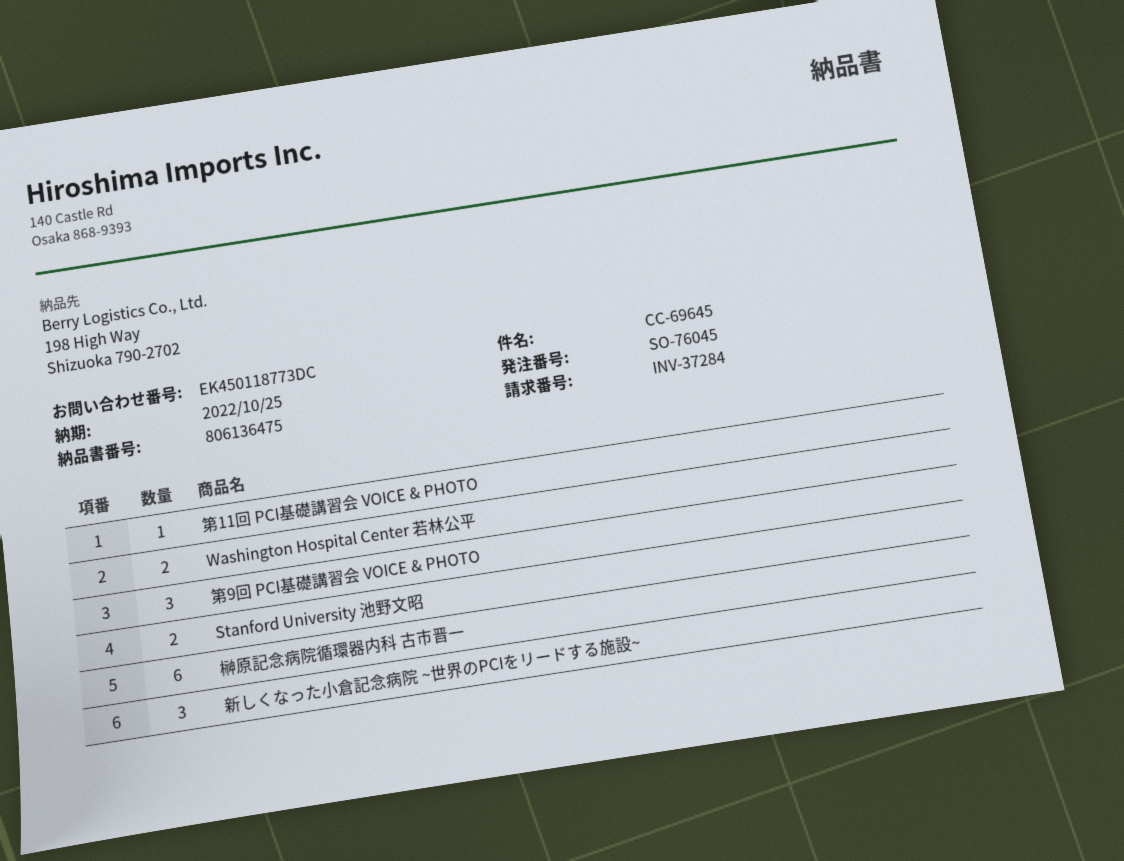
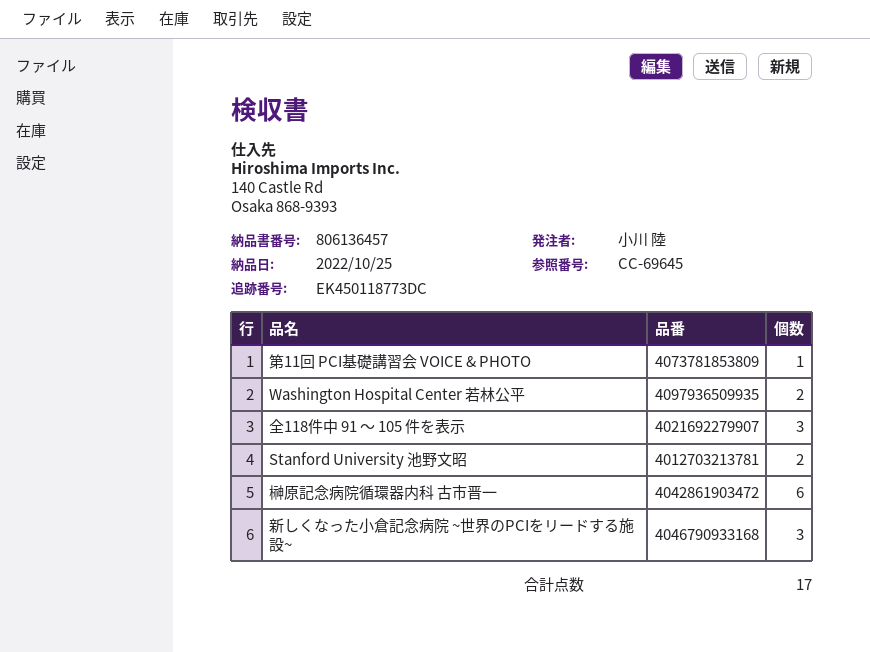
delivery note number: 806136475 -> 806136457
第9回 PCI基礎講習会 VOICE & PHOTO: 3 -> none
全118件中 91 〜 105 件を表示: none -> 3

